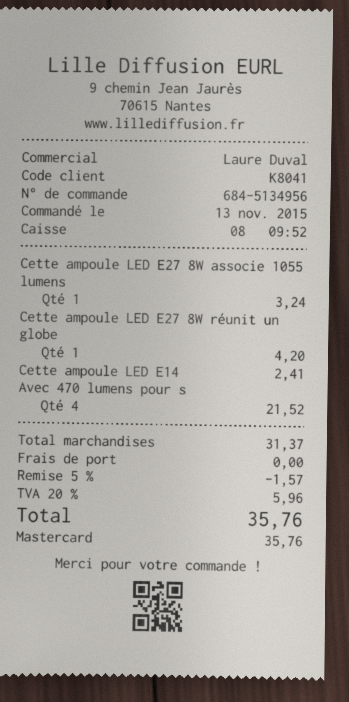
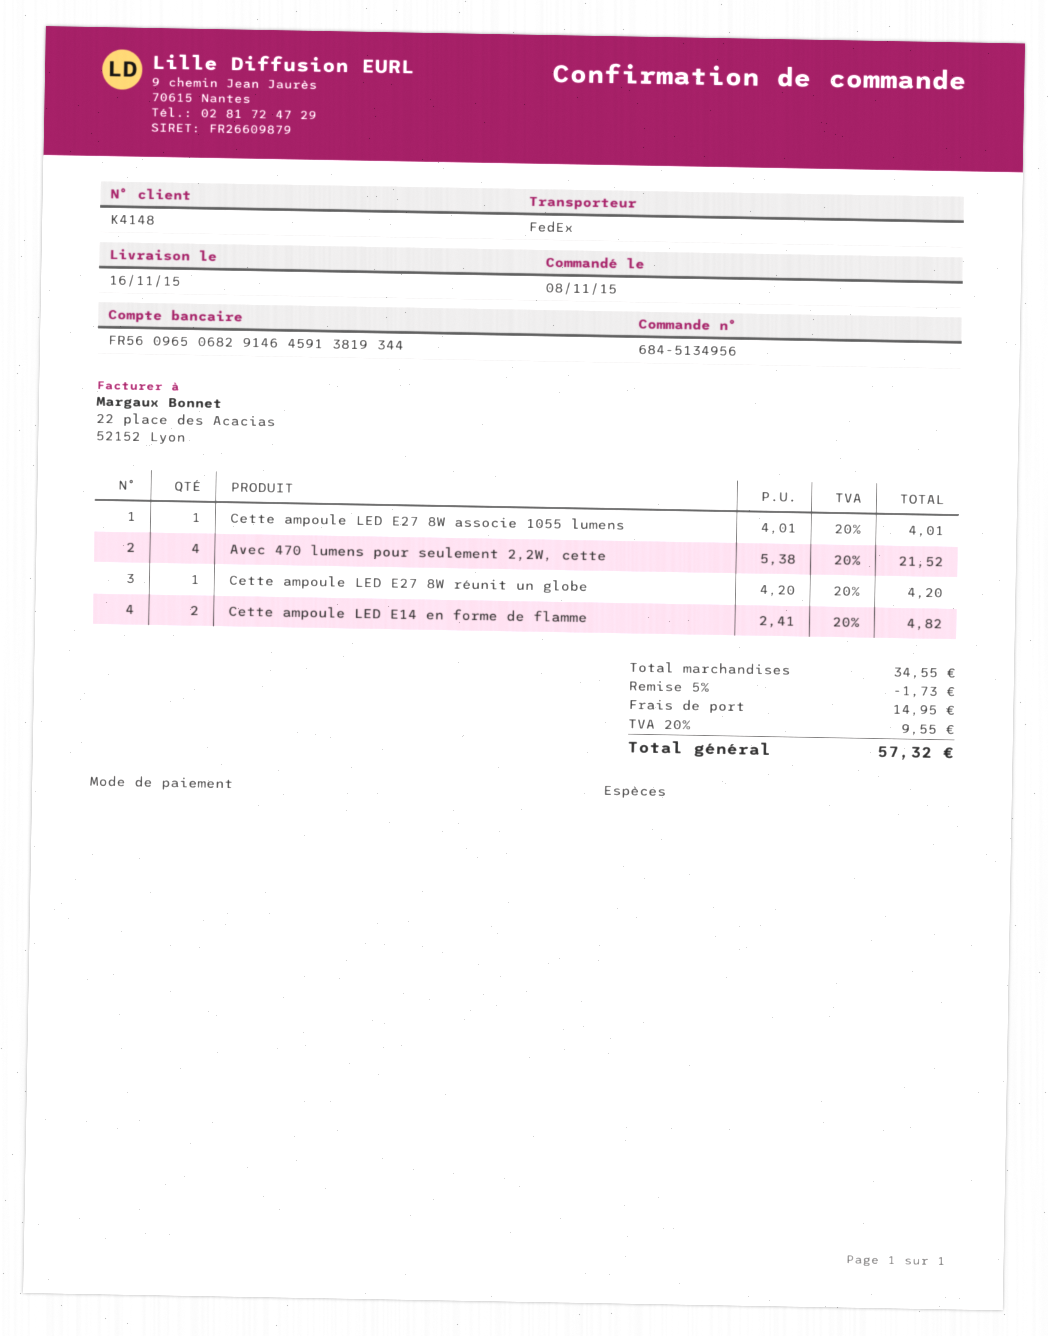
order date: 2015-11-13 -> 2015-11-08
customer number: K8041 -> K4148
payment method: Mastercard -> cash
Cette ampoule LED E27 8W associe 1055 lumens: 1 for 3.24 -> 1 for 4.01
Cette ampoule LED E14: 1 for 2.41 -> 2 for 4.82
subtotal: 31.37 -> 34.55
discount: 5% = 1.57 -> 5% = 1.73
shipping: 0.00 -> 14.95
tax: 20% = 5.96 -> 20% = 9.55
total: 35.76 -> 57.32

